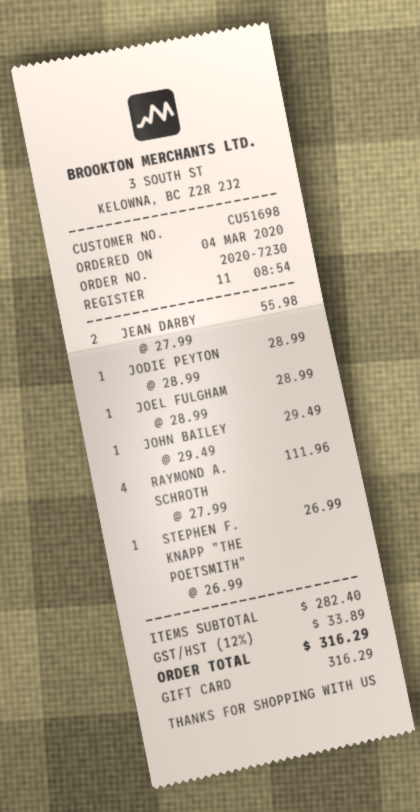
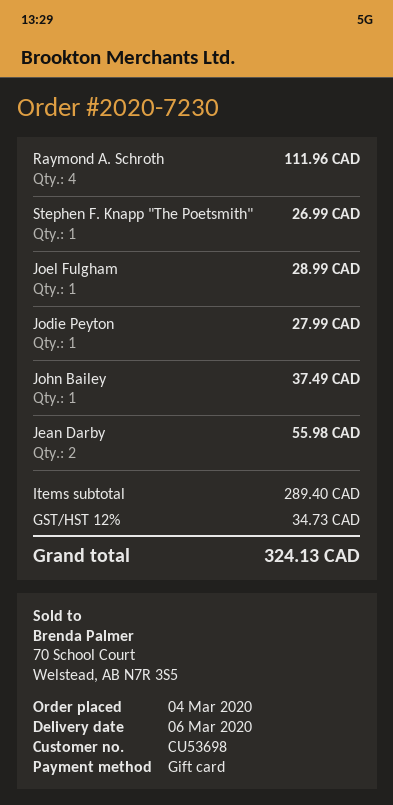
customer number: CU51698 -> CU53698
JODIE PEYTON: 1 for 28.99 -> 1 for 27.99
JOHN BAILEY: 1 for 29.49 -> 1 for 37.49
subtotal: 282.40 -> 289.40
tax: 12% = 33.89 -> 12% = 34.73
total: 316.29 -> 324.13

